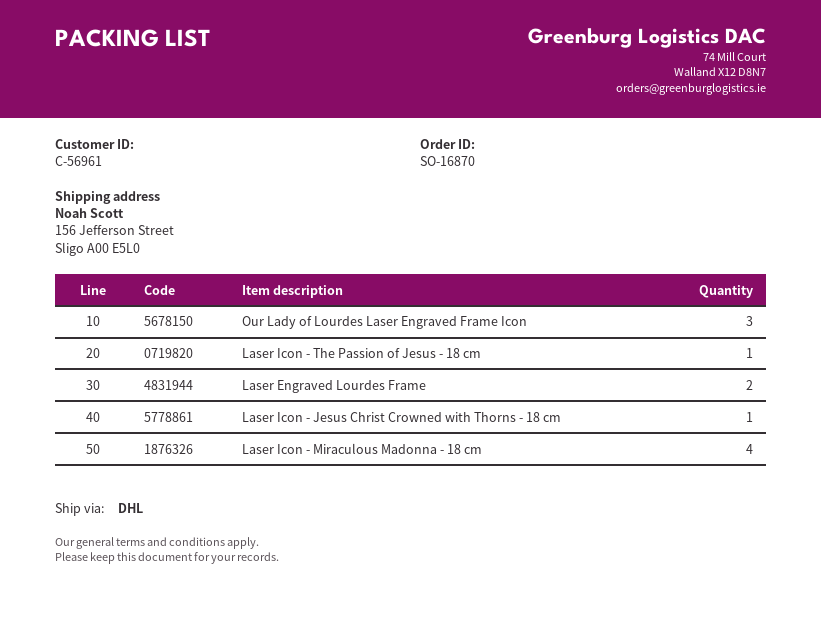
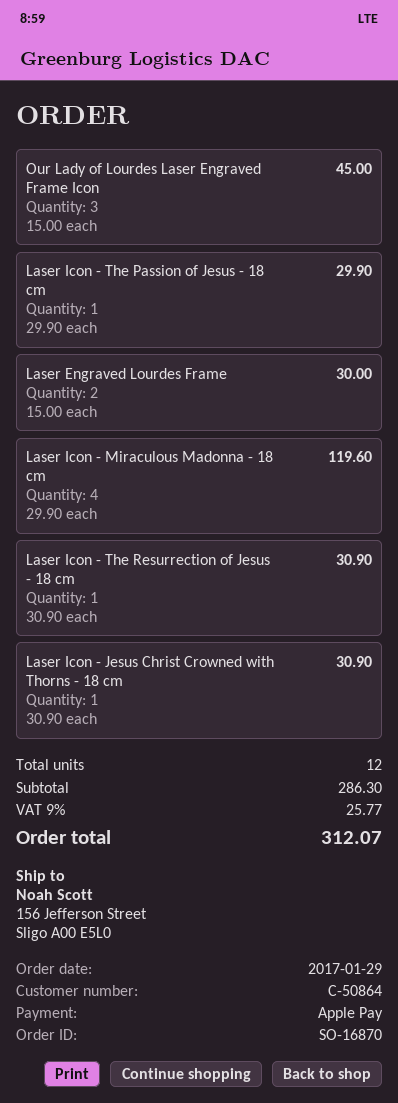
customer number: C-56961 -> C-50864
Laser Icon - The Resurrection of Jesus - 18 cm: none -> 1

